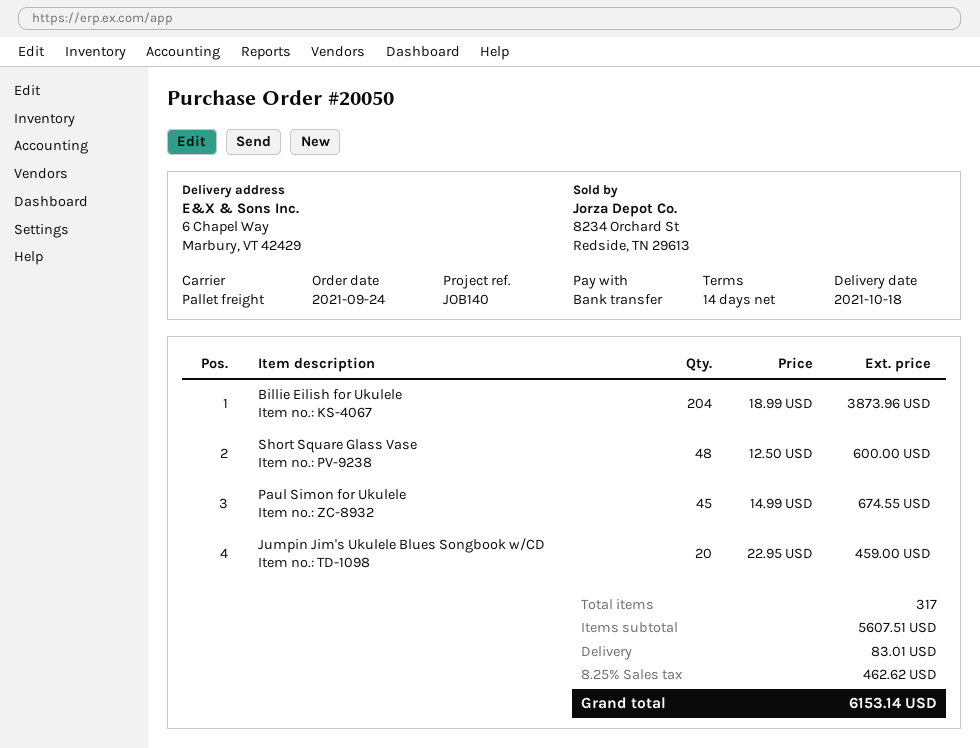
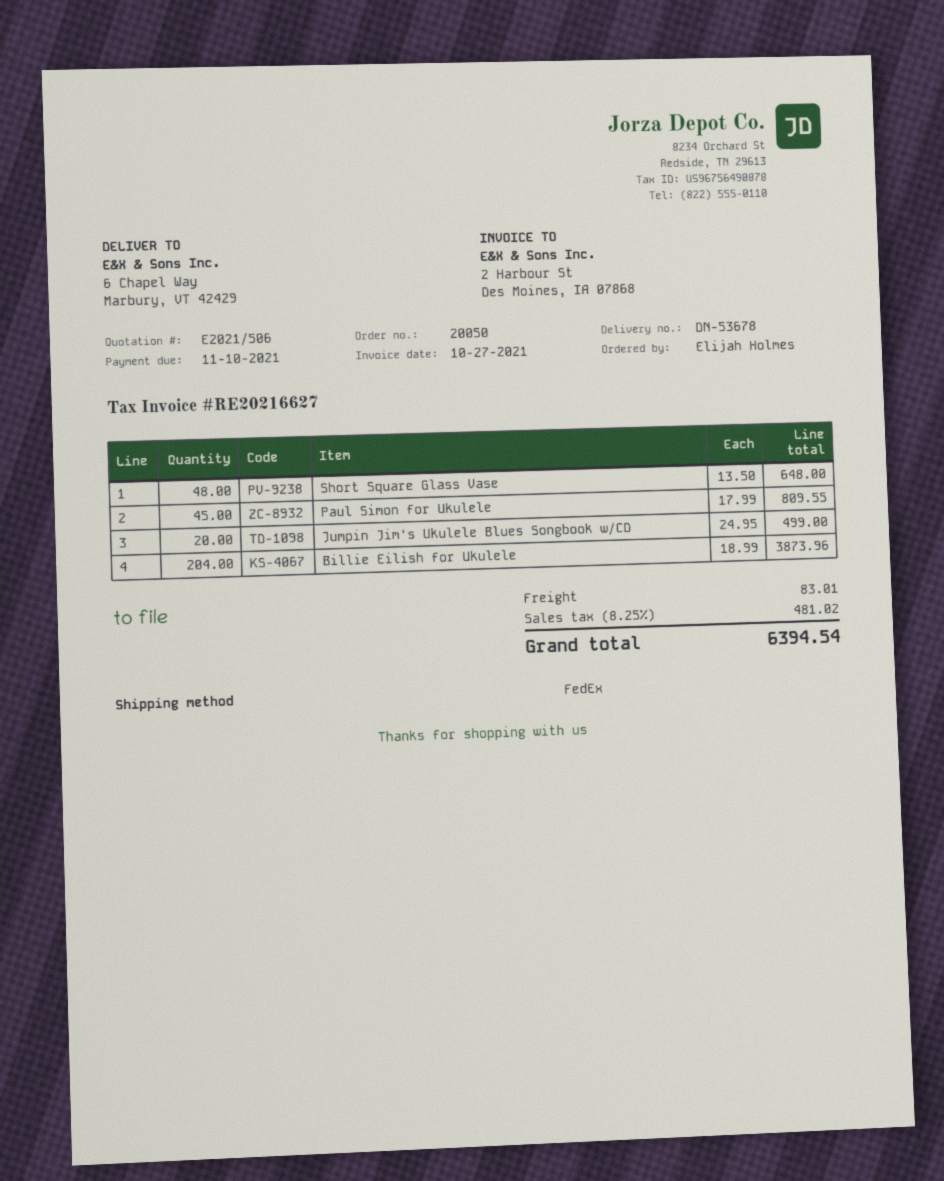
shipping method: pallet freight -> FedEx
Short Square Glass Vase: 48 x 12.50 = 600.00 -> 48 x 13.50 = 648.00
Paul Simon for Ukulele: 45 x 14.99 = 674.55 -> 45 x 17.99 = 809.55
Jumpin Jim's Ukulele Blues Songbook w/CD: 20 x 22.95 = 459.00 -> 20 x 24.95 = 499.00
tax: 8.25% = 462.62 -> 8.25% = 481.02
total: 6153.14 -> 6394.54

